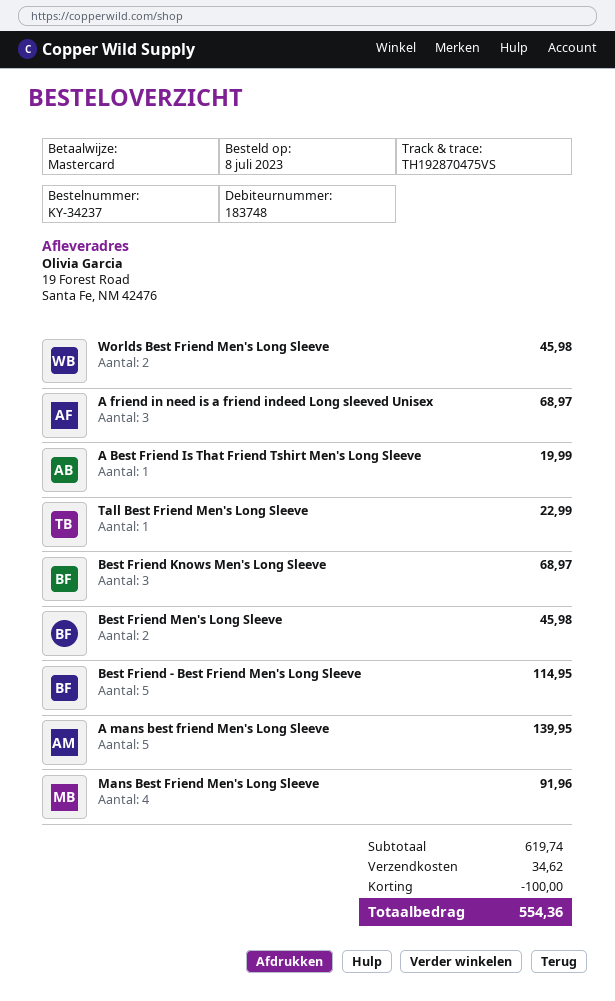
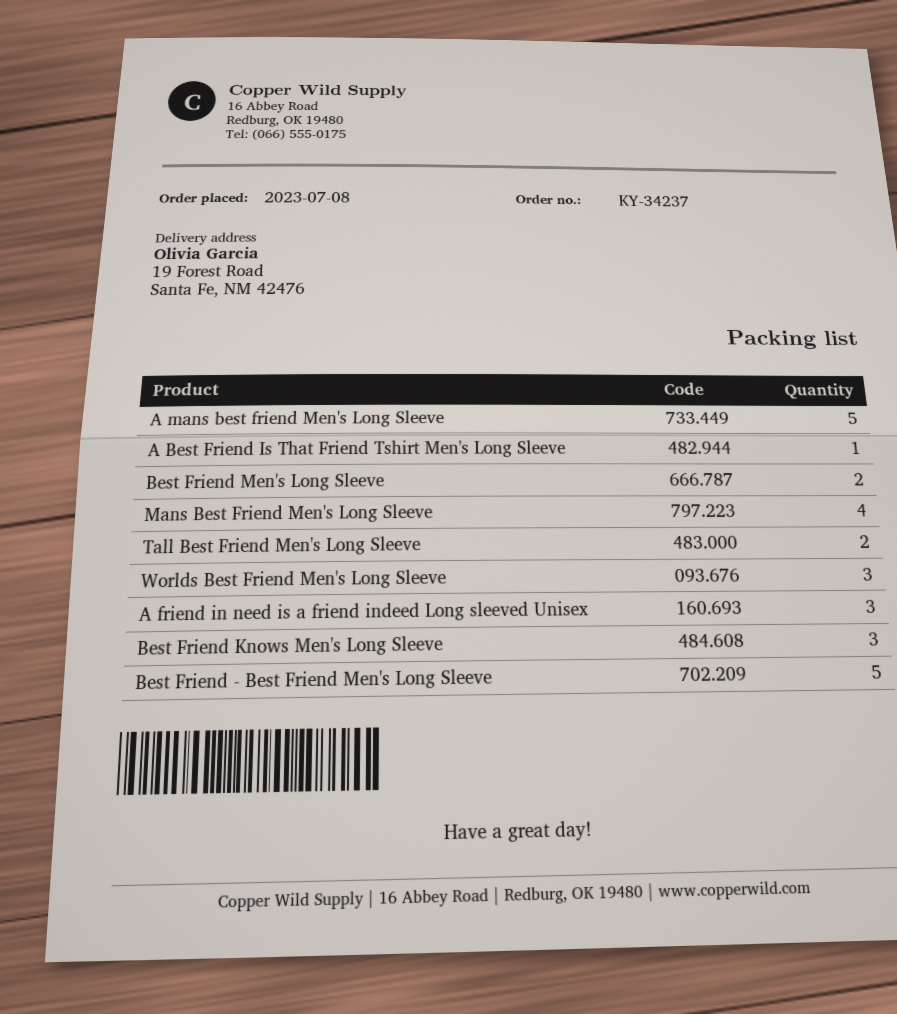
Worlds Best Friend Men's Long Sleeve: 2 -> 3
Tall Best Friend Men's Long Sleeve: 1 -> 2

